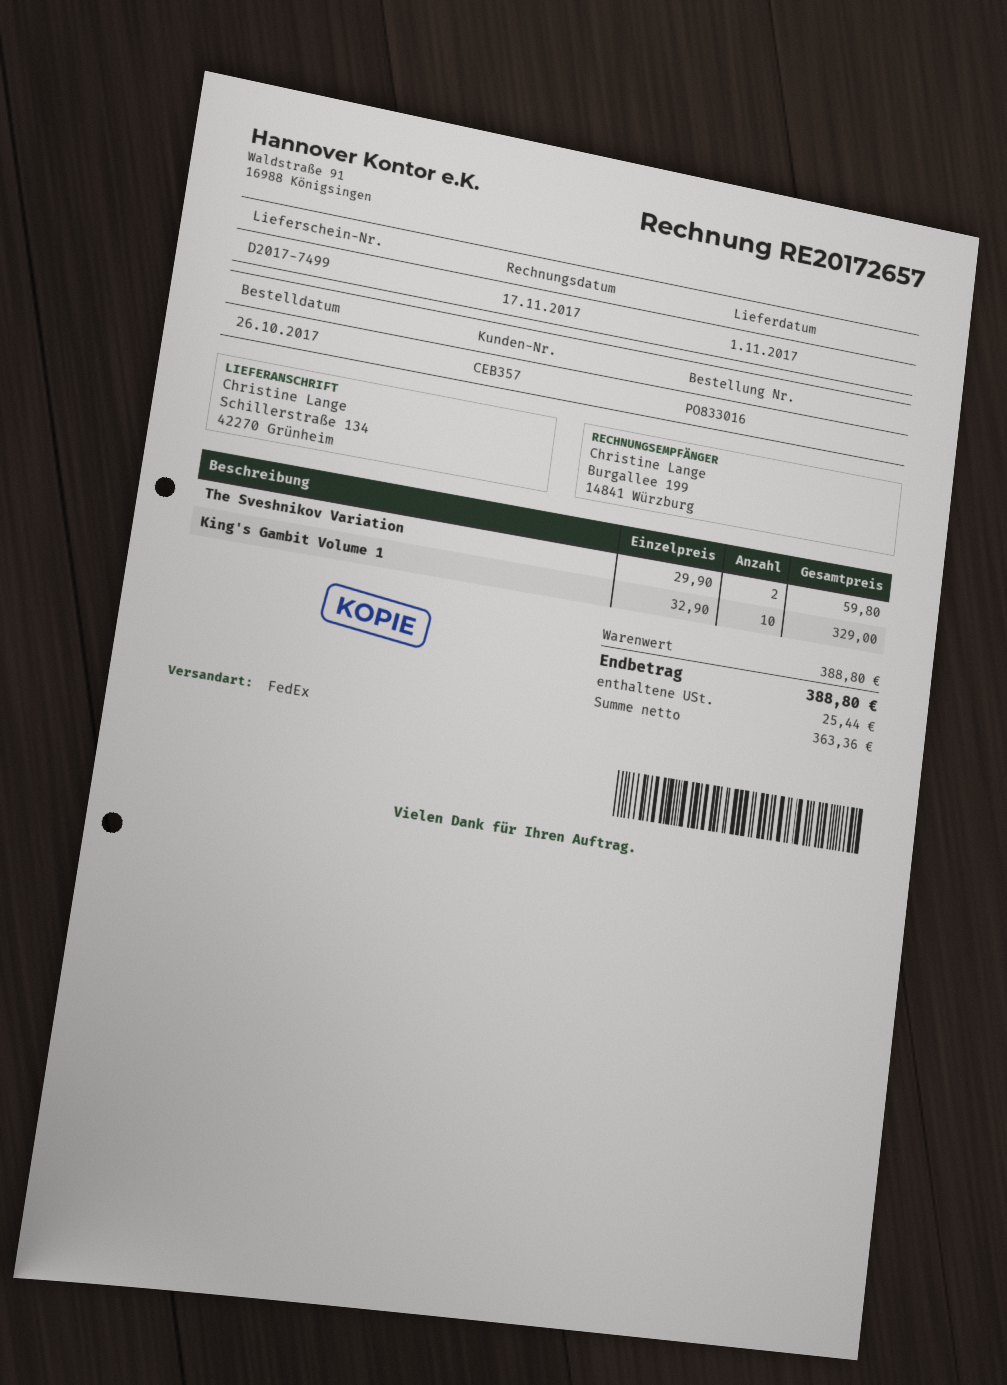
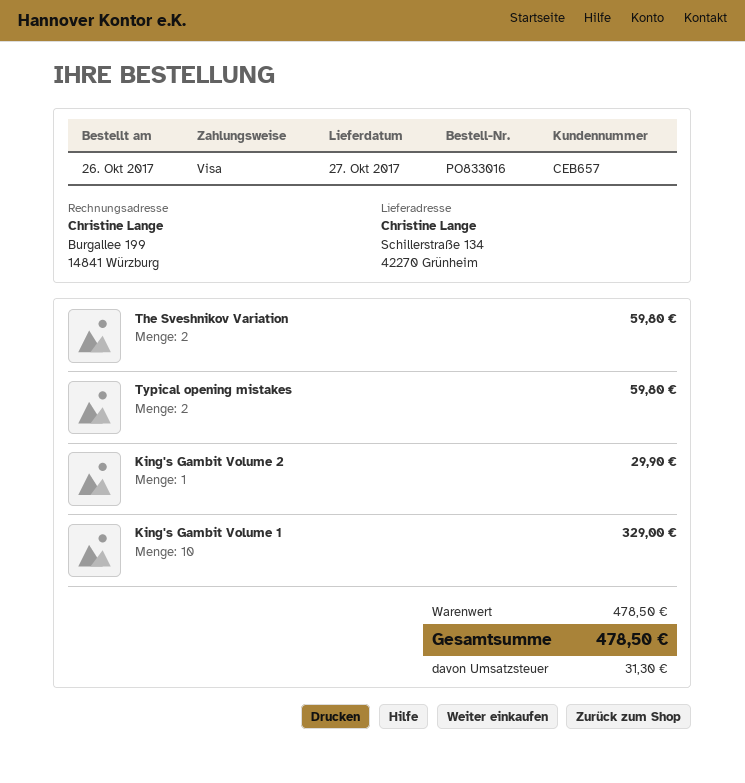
delivery date: 2017-11-01 -> 2017-10-27
customer number: CEB357 -> CEB657
Typical opening mistakes: none -> 2 for 59.80
King's Gambit Volume 2: none -> 1 for 29.90
subtotal: 388.80 -> 478.50
tax: 25.44 -> 31.30
total: 388.80 -> 478.50

